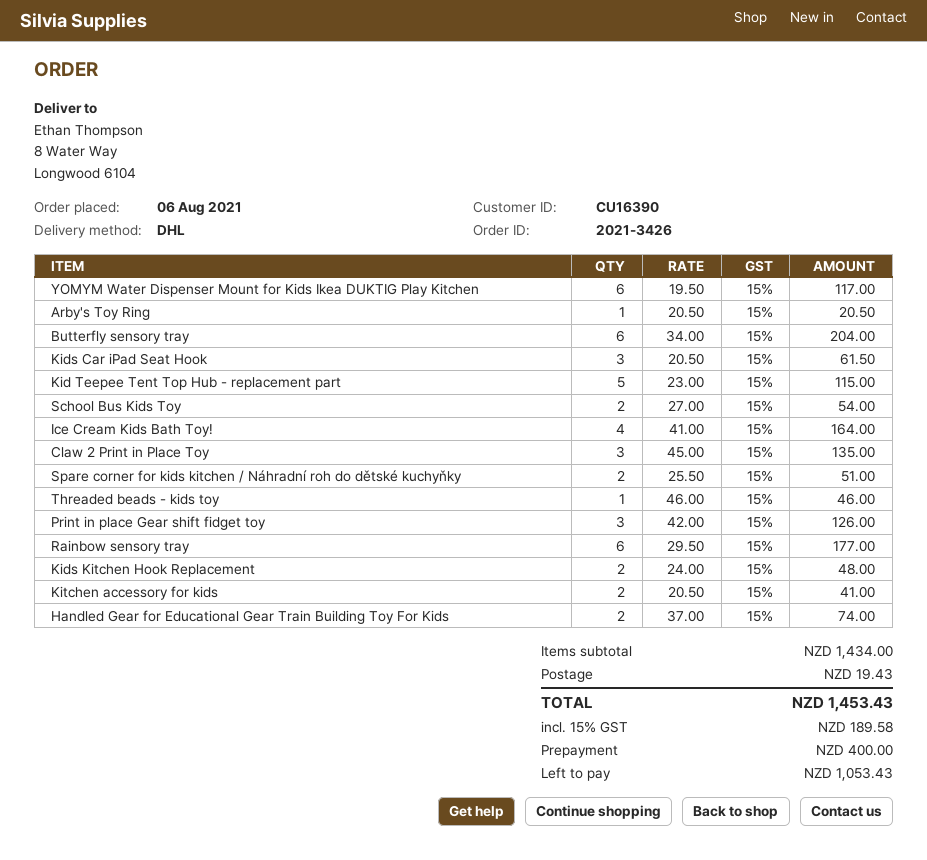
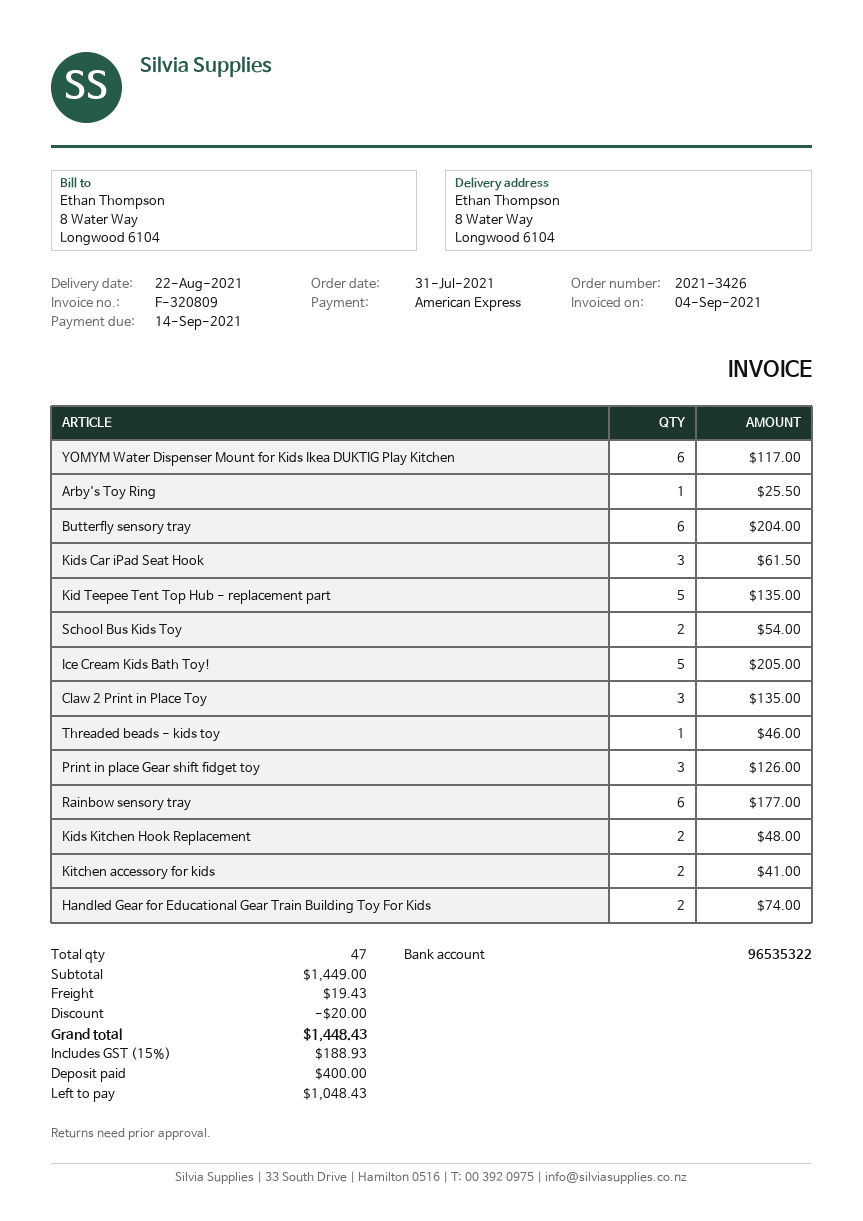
order date: 2021-08-06 -> 2021-07-31
Arby's Toy Ring: 1 for 20.50 -> 1 for 25.50
Kid Teepee Tent Top Hub - replacement part: 5 for 115.00 -> 5 for 135.00
Ice Cream Kids Bath Toy!: 4 for 164.00 -> 5 for 205.00
Spare corner for kids kitchen / Náhradní roh do dětské kuchyňky: 2 for 51.00 -> none
subtotal: 1434.00 -> 1449.00
discount: none -> 20.00
tax: 15% = 189.58 -> 15% = 188.93
total: 1453.43 -> 1448.43
balance: 1053.43 -> 1048.43

